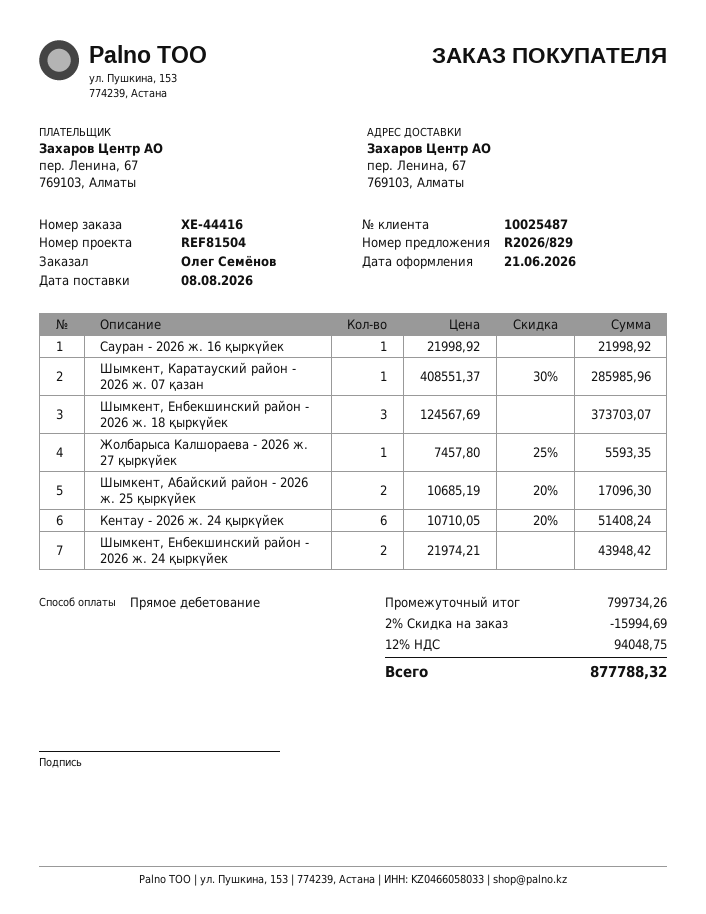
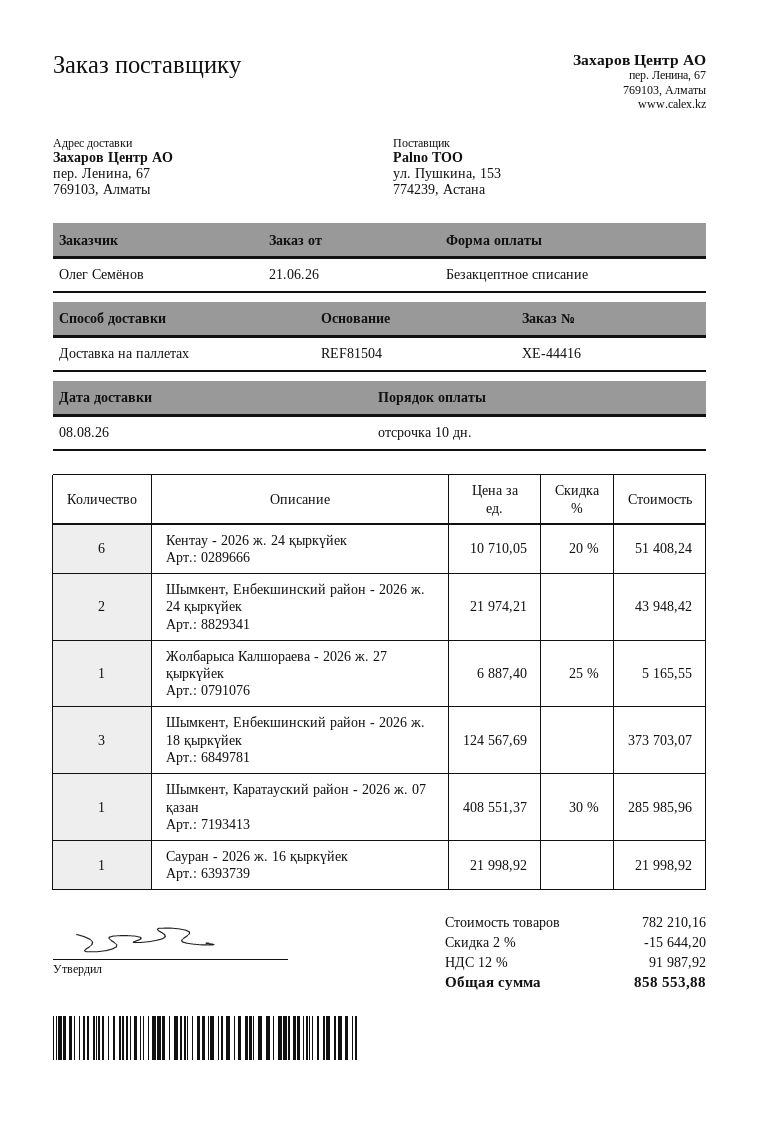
Жолбарыса Калшораева - 2026 ж. 27 қыркүйек: 1 x 7457.80 - 25% = 5593.35 -> 1 x 6887.40 - 25% = 5165.55
Шымкент, Абайский район - 2026 ж. 25 қыркүйек: 2 x 10685.19 - 20% = 17096.30 -> none
subtotal: 799734.26 -> 782210.16
discount: 2% = 15994.69 -> 2% = 15644.20
tax: 12% = 94048.75 -> 12% = 91987.92
total: 877788.32 -> 858553.88

